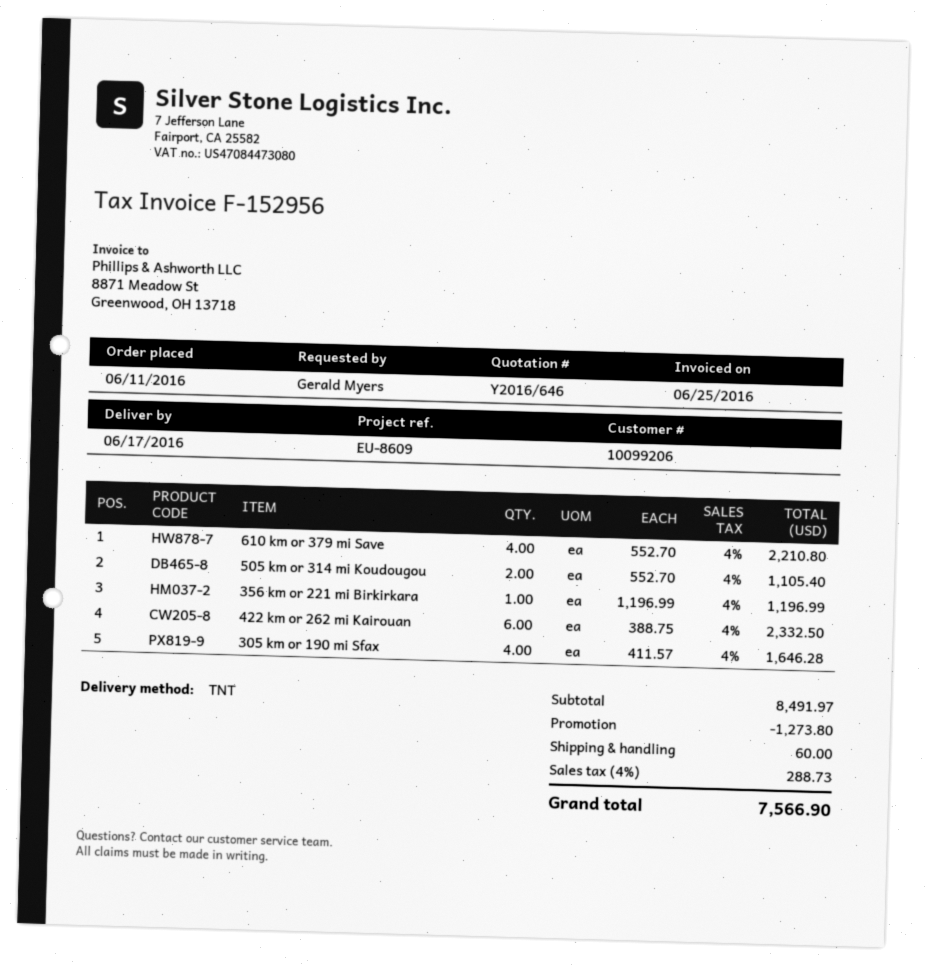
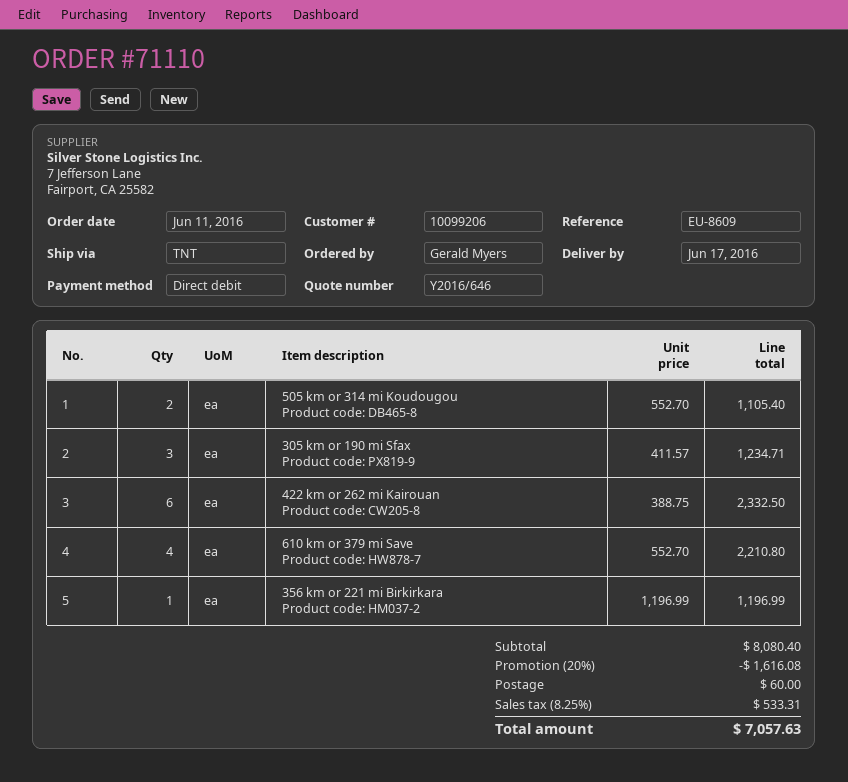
305 km or 190 mi Sfax: 4 x 411.57 = 1646.28 -> 3 x 411.57 = 1234.71
subtotal: 8491.97 -> 8080.40
discount: 1273.80 -> 1616.08
tax: 4% = 288.73 -> 8.25% = 533.31
total: 7566.90 -> 7057.63

